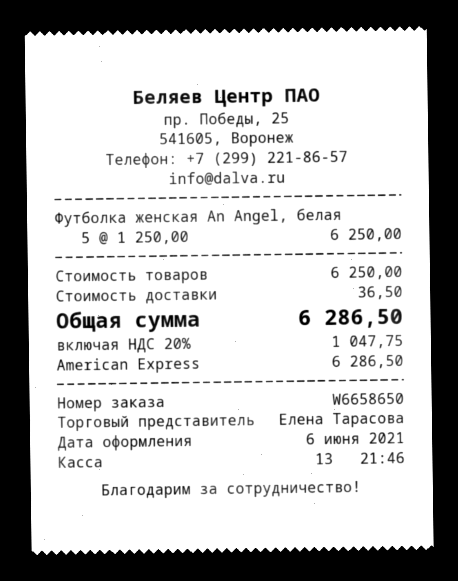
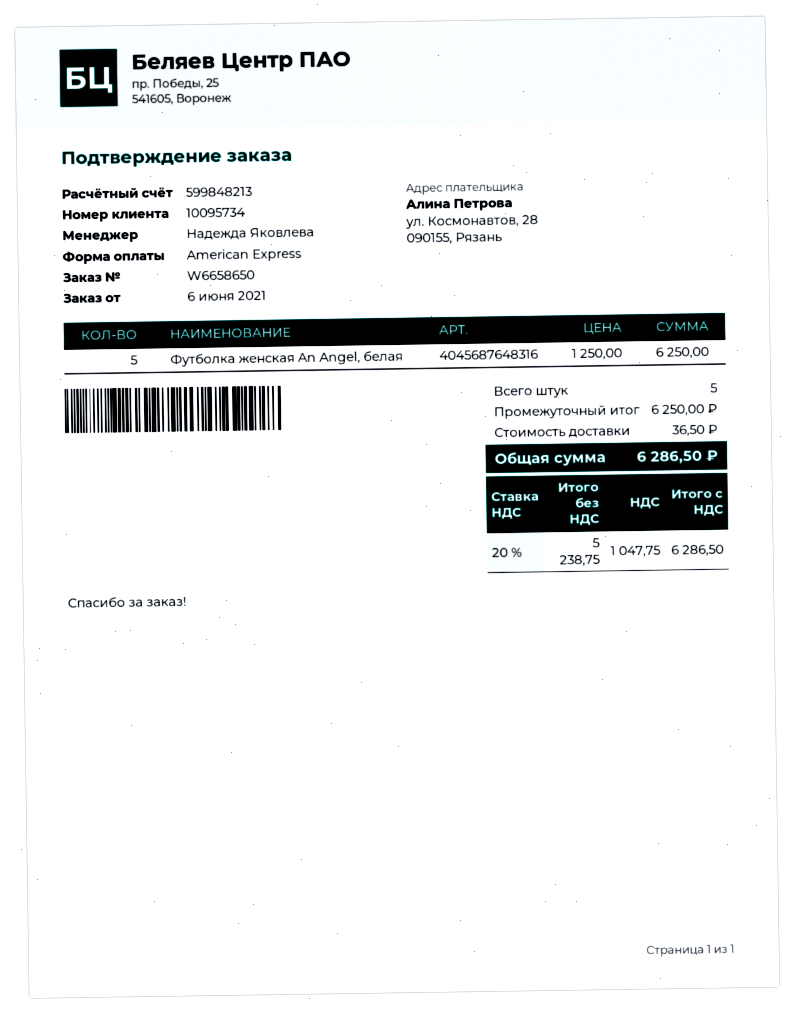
sales rep: Елена Тарасова -> Надежда Яковлева

